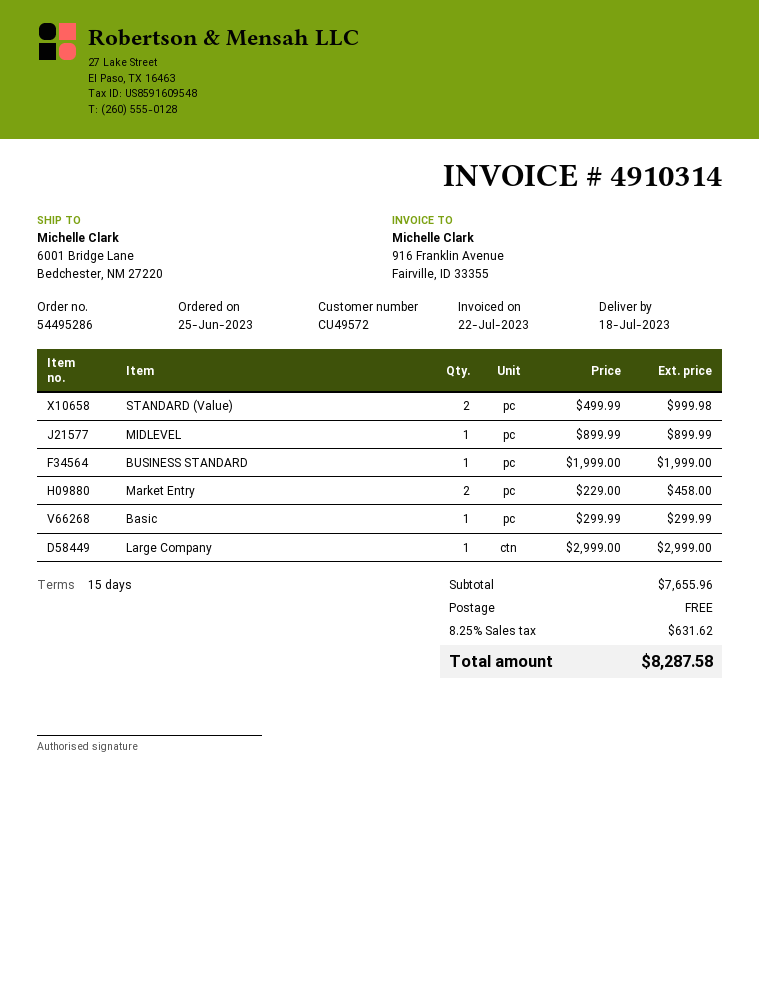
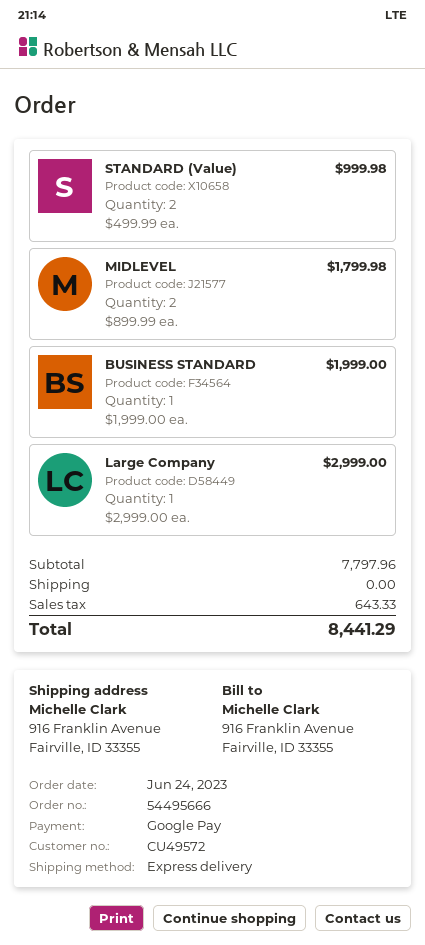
order number: 54495286 -> 54495666
order date: 2023-06-25 -> 2023-06-24
ship to: 6001 Bridge Lane, Bedchester, NM 27220 -> 916 Franklin Avenue, Fairville, ID 33355
MIDLEVEL: 1 x 899.99 = 899.99 -> 2 x 899.99 = 1799.98
Market Entry: 2 x 229.00 = 458.00 -> none
Basic: 1 x 299.99 = 299.99 -> none
subtotal: 7655.96 -> 7797.96
tax: 631.62 -> 643.33
total: 8287.58 -> 8441.29

